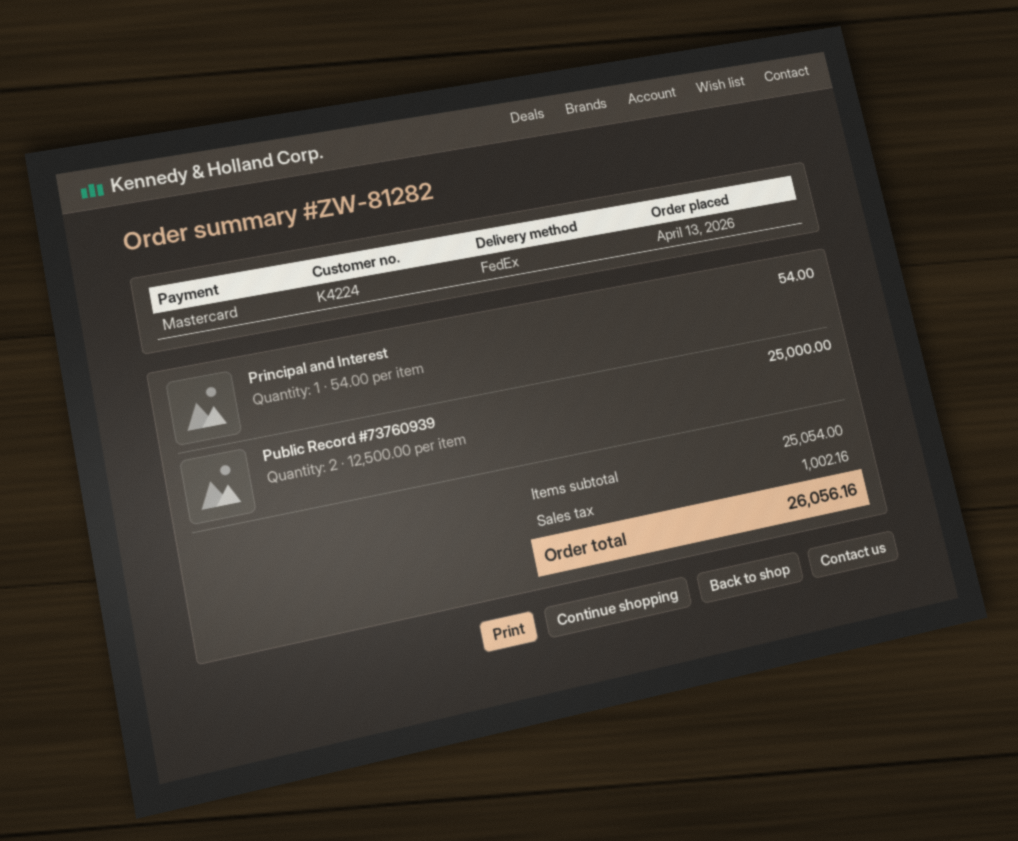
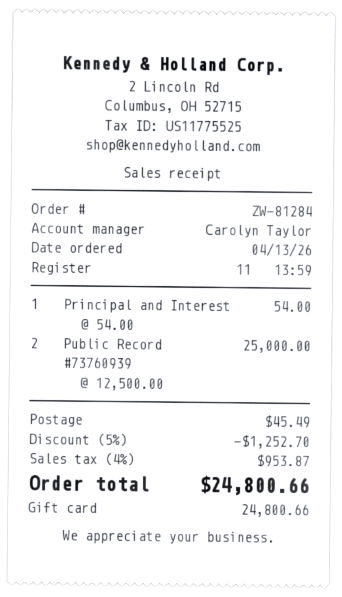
order number: ZW-81282 -> ZW-81284
payment method: Mastercard -> gift card
discount: none -> 5% = 1252.70
shipping: none -> 45.49
tax: 1002.16 -> 953.87
total: 26056.16 -> 24800.66

